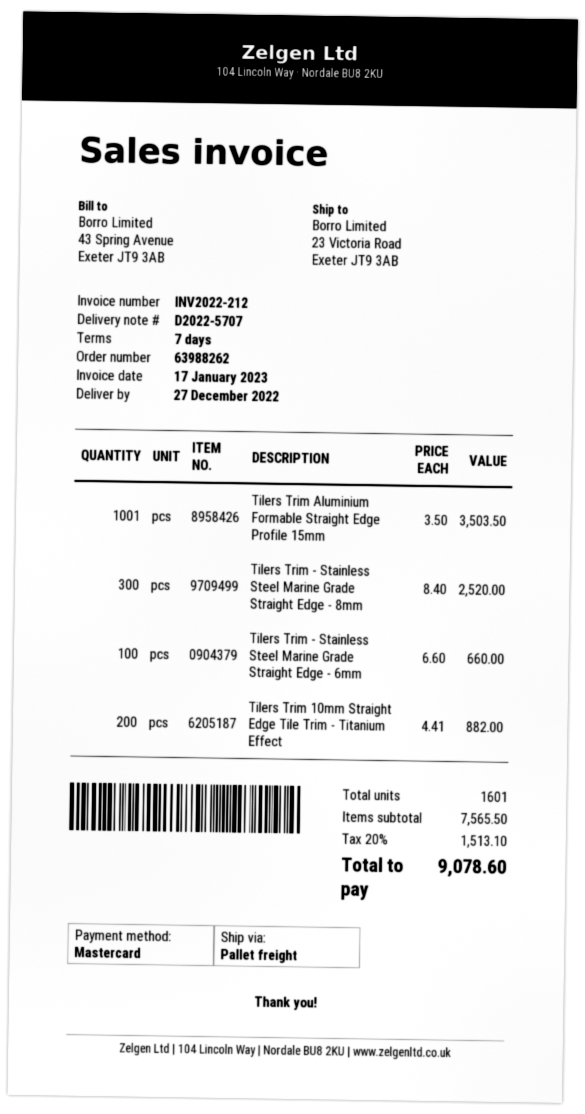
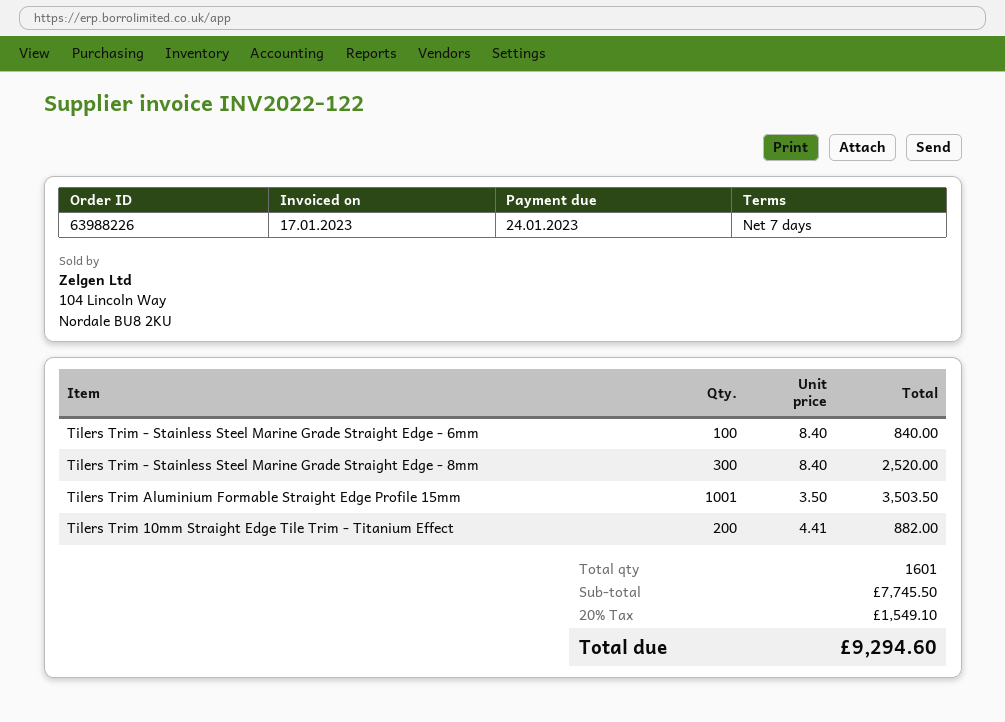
order number: 63988262 -> 63988226
invoice number: INV2022-212 -> INV2022-122
Tilers Trim - Stainless Steel Marine Grade Straight Edge - 6mm: 100 x 6.60 = 660.00 -> 100 x 8.40 = 840.00
subtotal: 7565.50 -> 7745.50
tax: 20% = 1513.10 -> 20% = 1549.10
total: 9078.60 -> 9294.60

